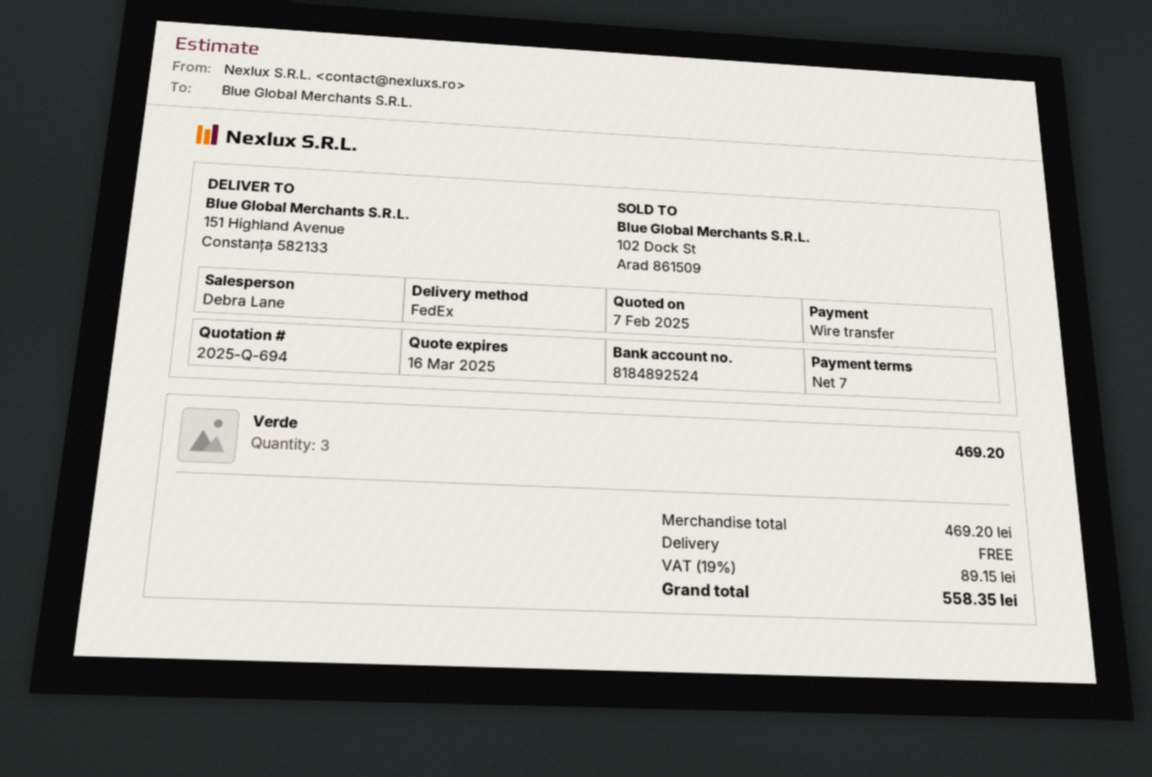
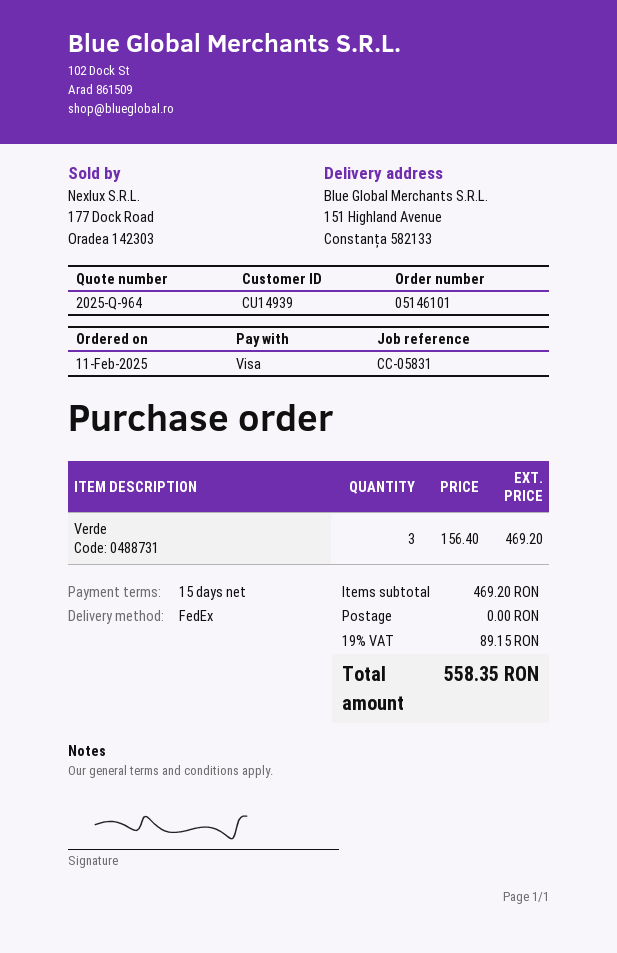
quote number: 2025-Q-694 -> 2025-Q-964
payment terms: 7 days -> 15 days
payment method: bank transfer -> Visa

